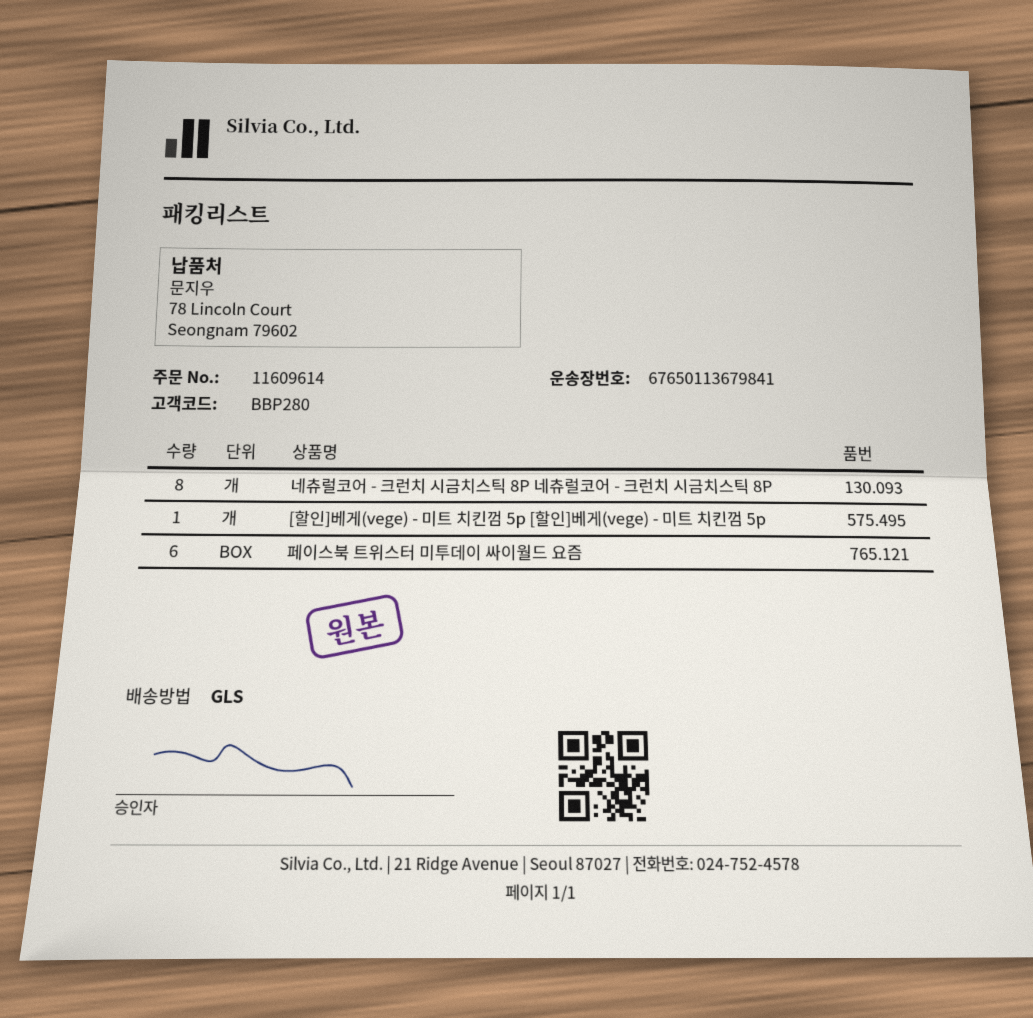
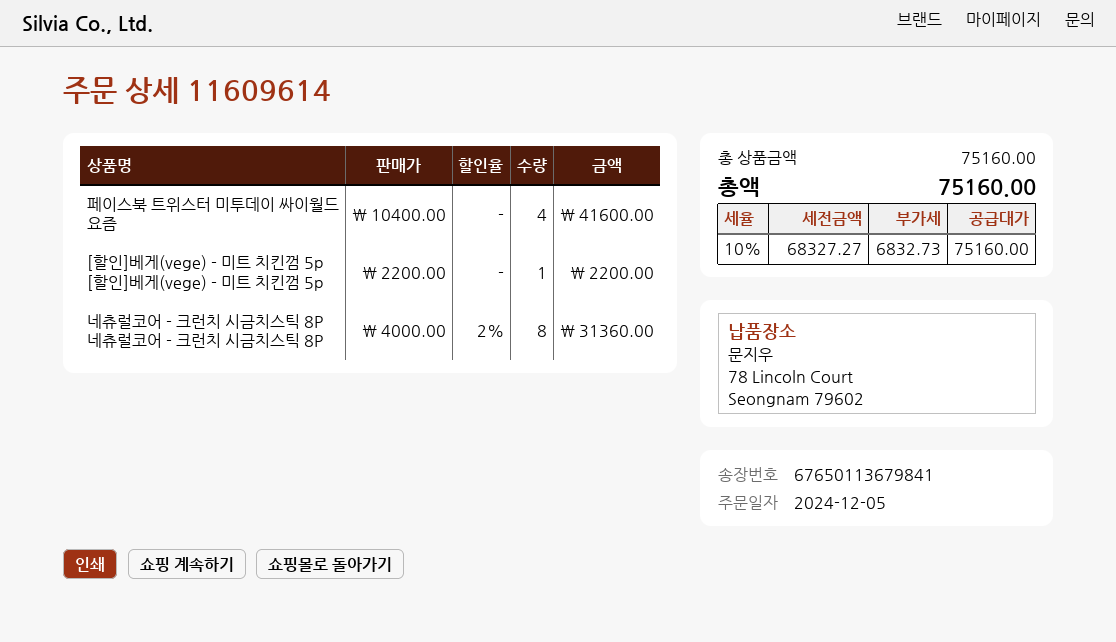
페이스북 트위스터 미투데이 싸이월드 요즘: 6 -> 4

